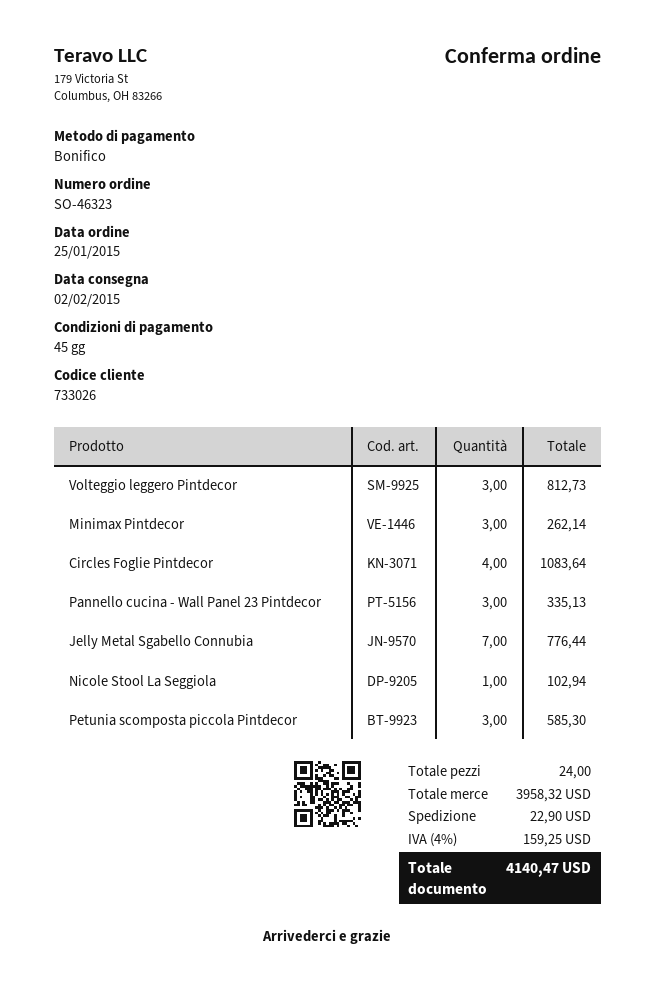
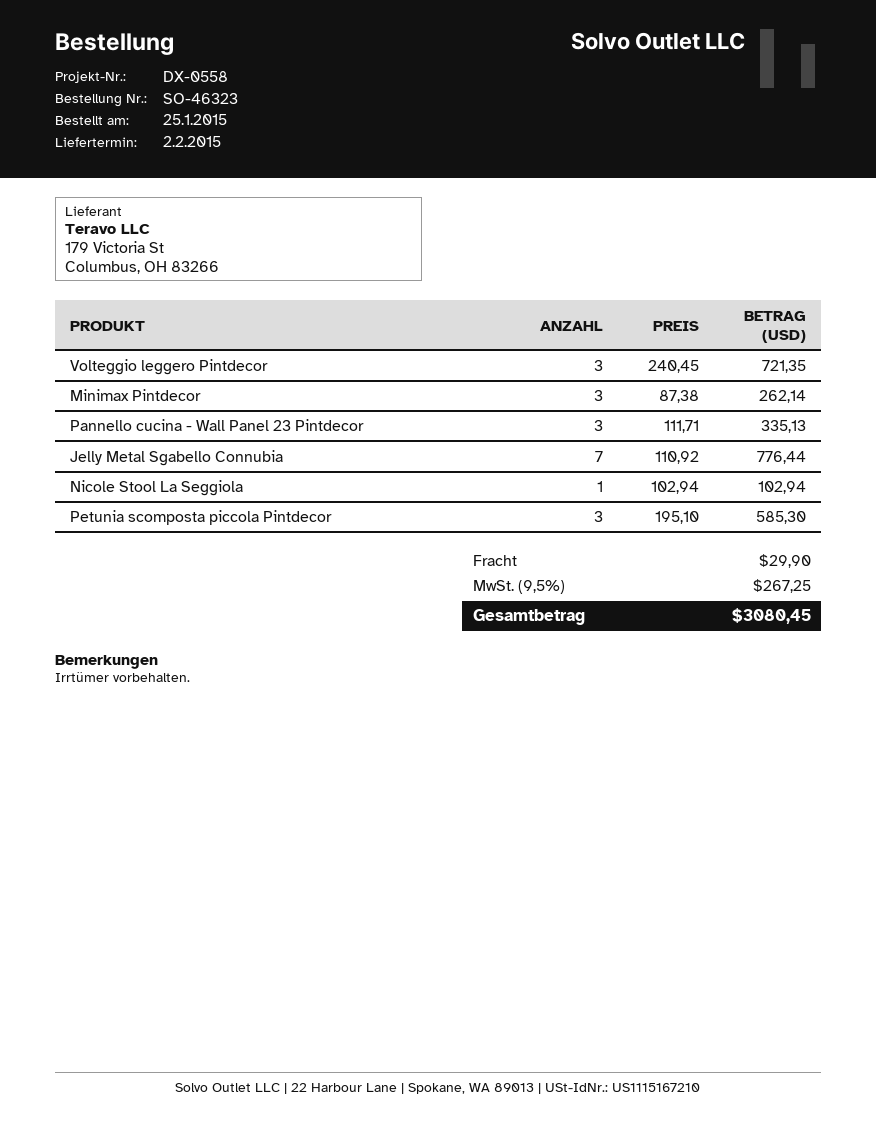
Volteggio leggero Pintdecor: 3 for 812.73 -> 3 for 721.35
Circles Foglie Pintdecor: 4 for 1083.64 -> none
shipping: 22.90 -> 29.90
tax: 4% = 159.25 -> 9.5% = 267.25
total: 4140.47 -> 3080.45

